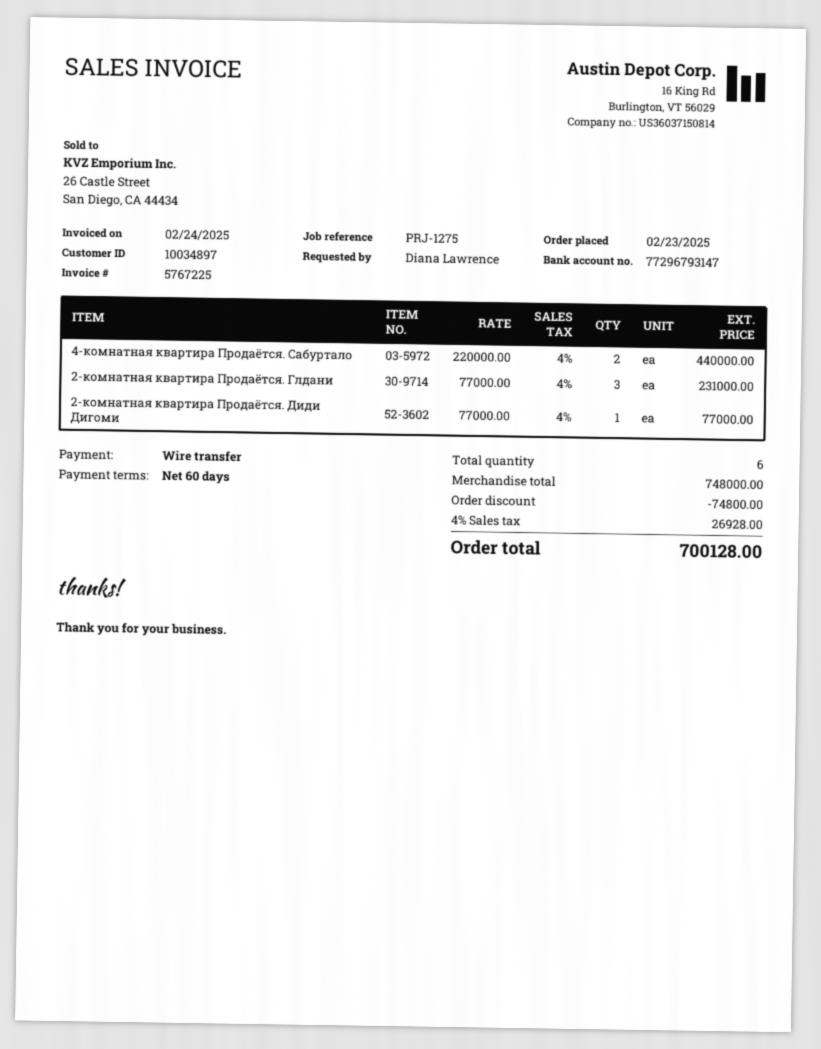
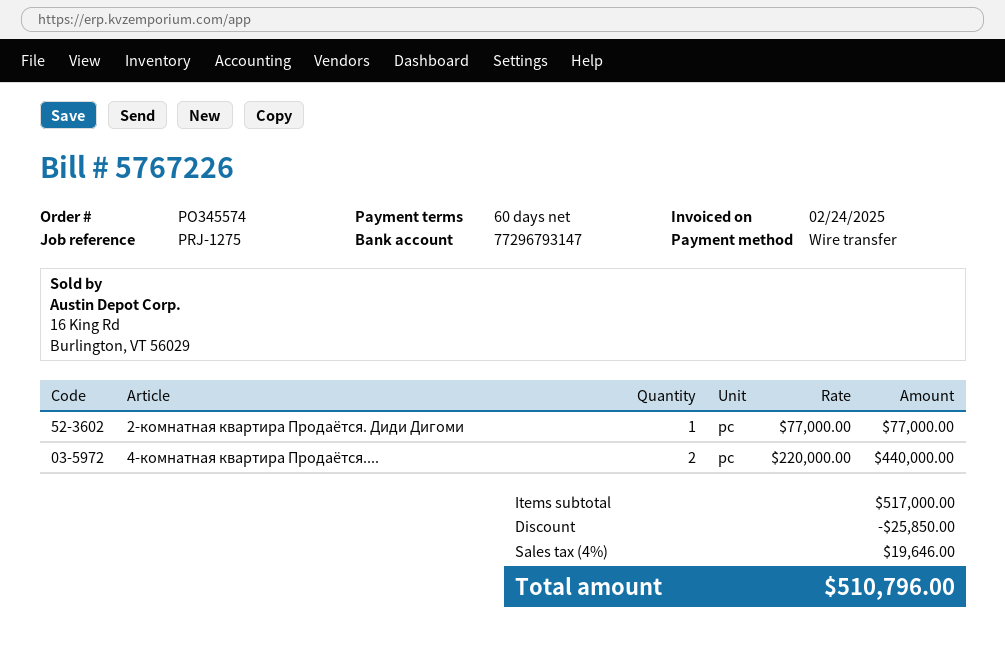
invoice number: 5767225 -> 5767226
2-комнатная квартира Продаётся. Глдани: 3 x 77000.00 = 231000.00 -> none
subtotal: 748000.00 -> 517000.00
discount: 74800.00 -> 25850.00
tax: 4% = 26928.00 -> 4% = 19646.00
total: 700128.00 -> 510796.00

